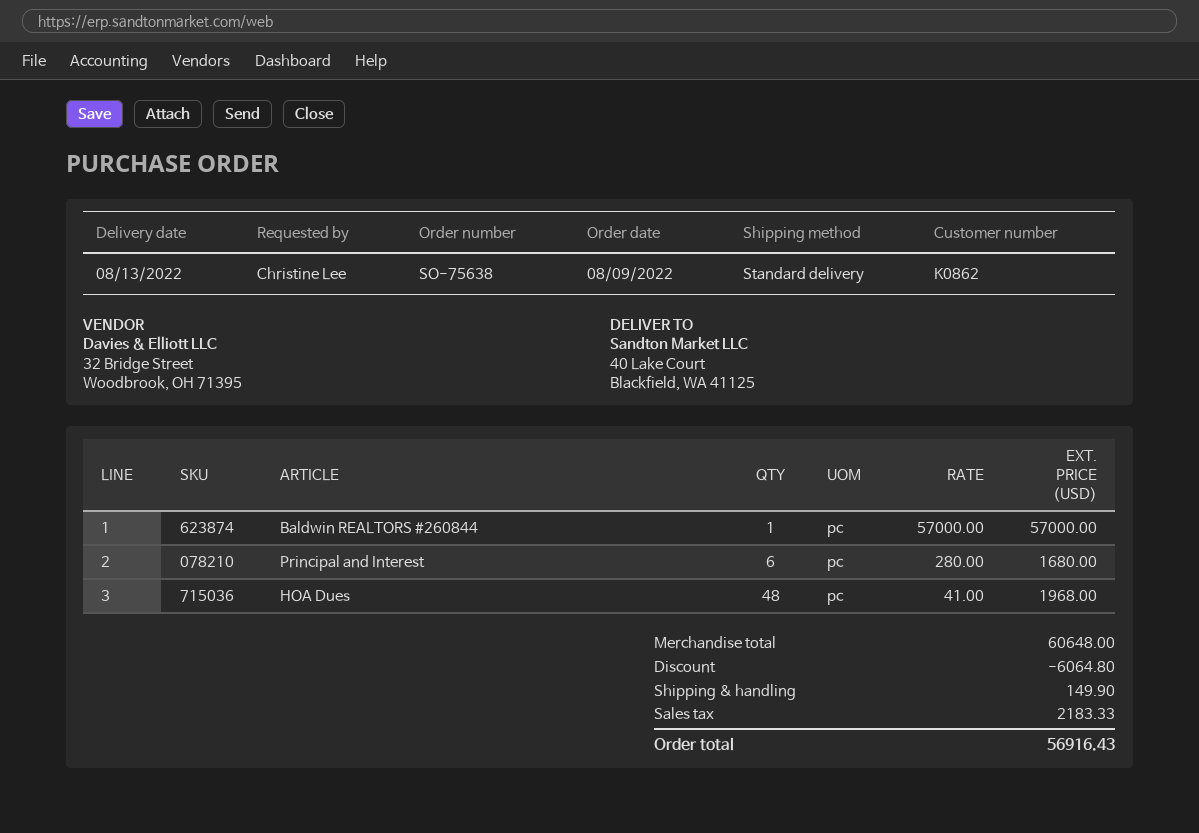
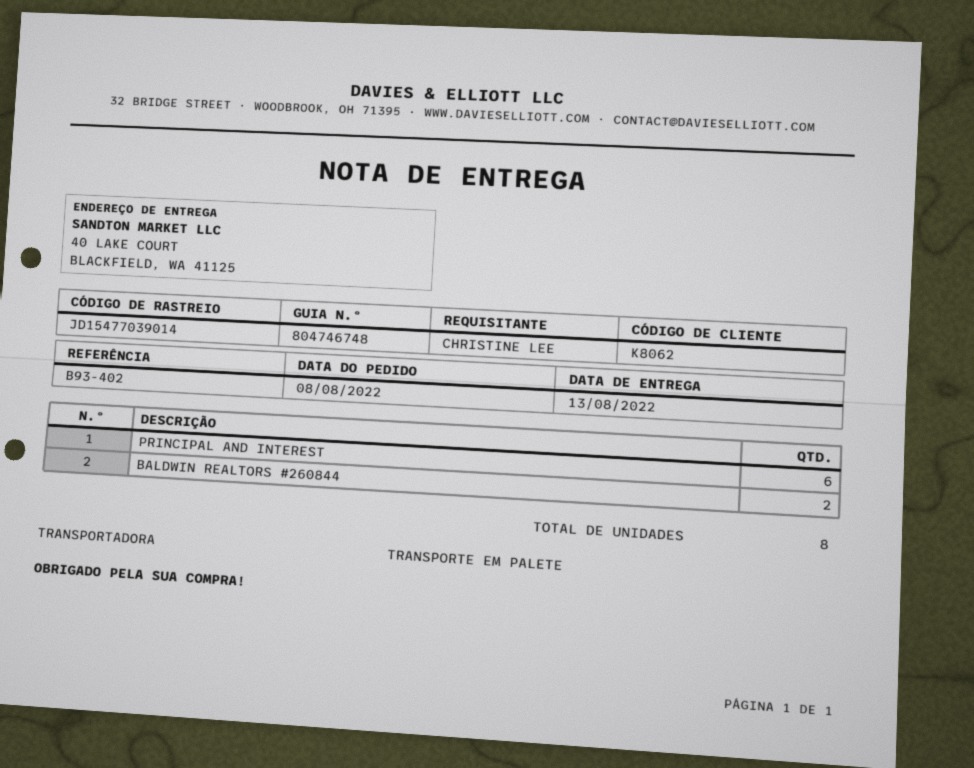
order date: 2022-08-09 -> 2022-08-08
customer number: K0862 -> K8062
shipping method: standard -> pallet freight
Baldwin REALTORS #260844: 1 -> 2
HOA Dues: 48 -> none

